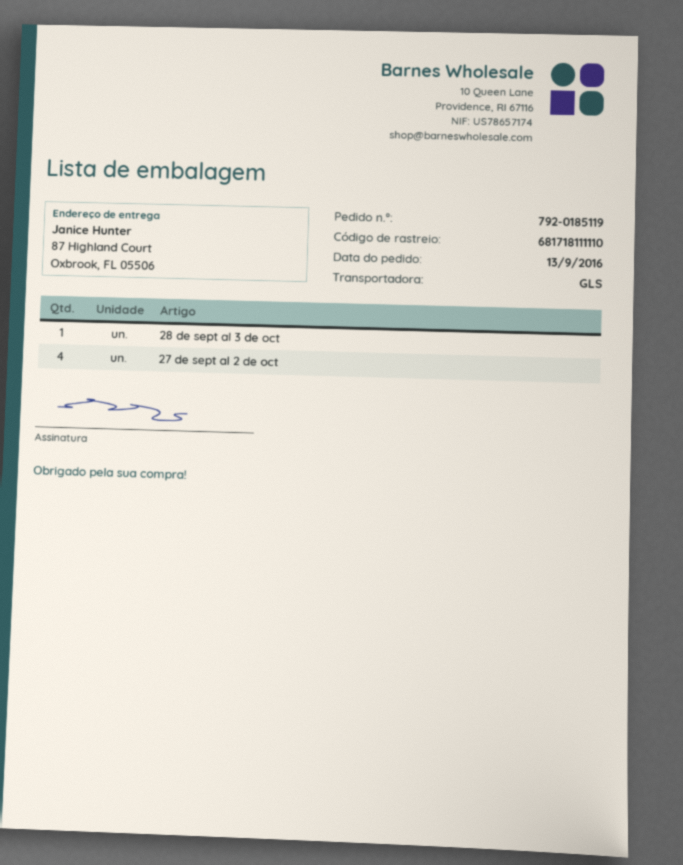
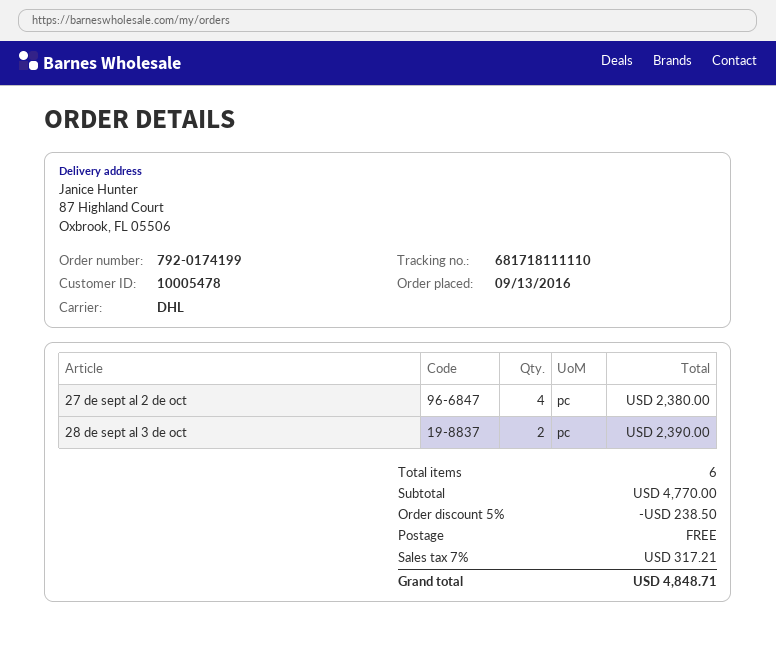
order number: 792-0185119 -> 792-0174199
shipping method: GLS -> DHL
28 de sept al 3 de oct: 1 -> 2

